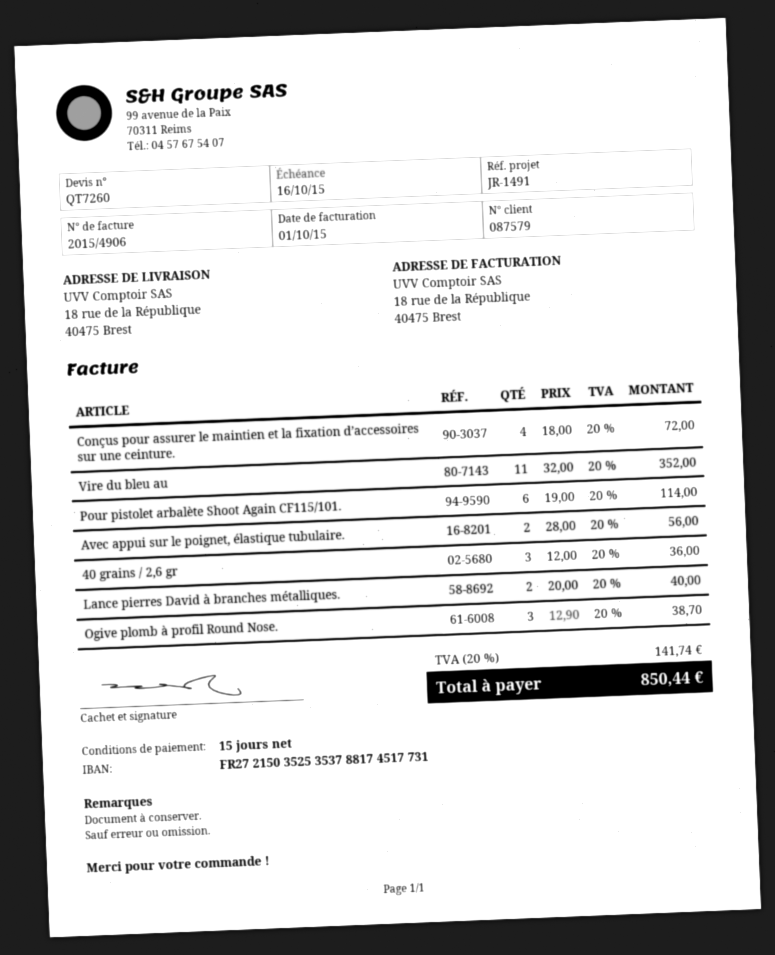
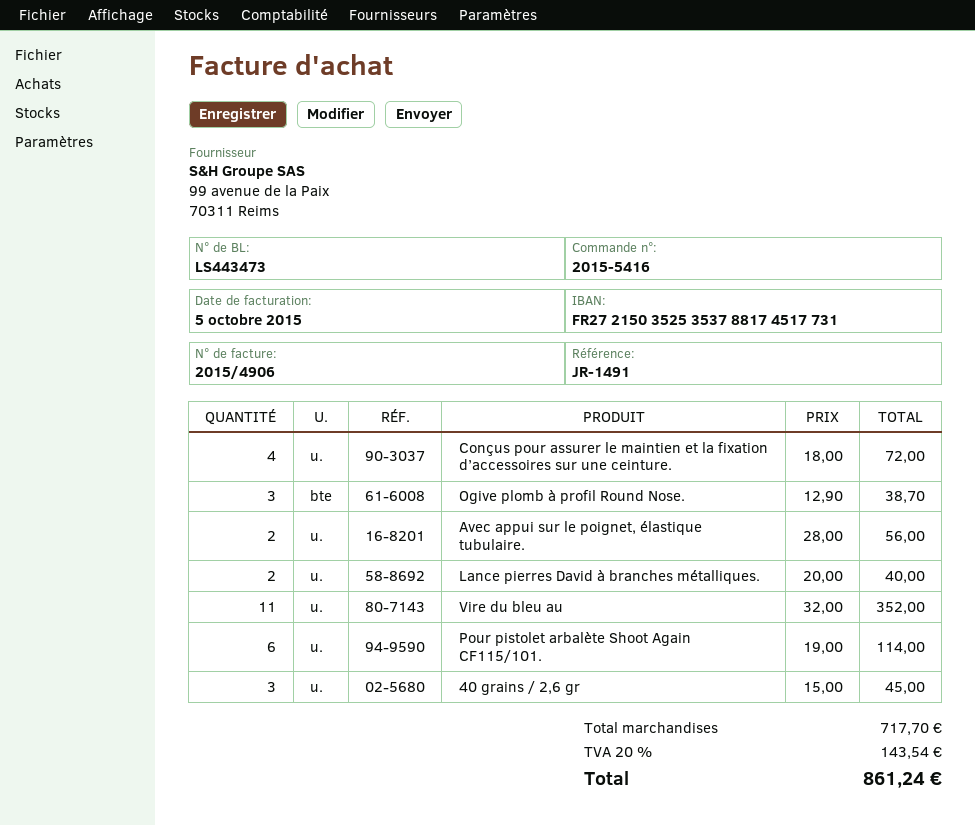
invoice date: 2015-10-01 -> 2015-10-05
40 grains / 2,6 gr: 3 x 12.00 = 36.00 -> 3 x 15.00 = 45.00
tax: 20% = 141.74 -> 20% = 143.54
total: 850.44 -> 861.24

